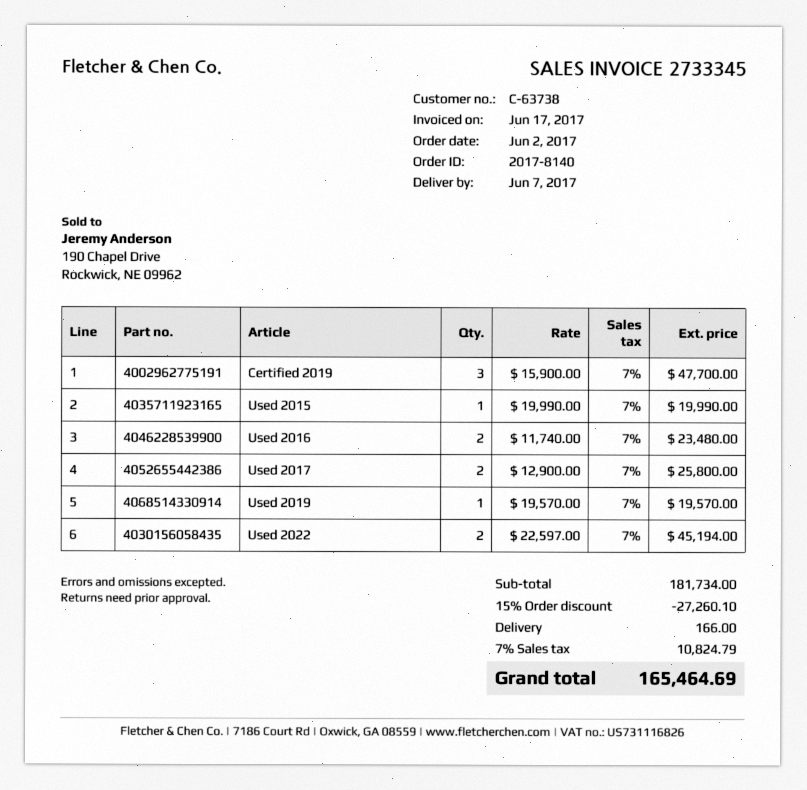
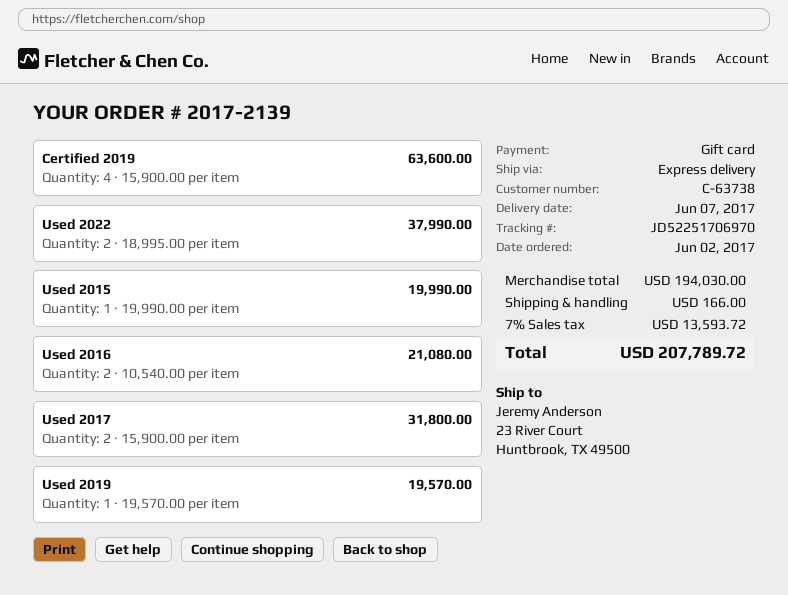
order number: 2017-8140 -> 2017-2139
Certified 2019: 3 x 15900.00 = 47700.00 -> 4 x 15900.00 = 63600.00
Used 2016: 2 x 11740.00 = 23480.00 -> 2 x 10540.00 = 21080.00
Used 2017: 2 x 12900.00 = 25800.00 -> 2 x 15900.00 = 31800.00
Used 2022: 2 x 22597.00 = 45194.00 -> 2 x 18995.00 = 37990.00
subtotal: 181734.00 -> 194030.00
discount: 15% = 27260.10 -> none
tax: 7% = 10824.79 -> 7% = 13593.72
total: 165464.69 -> 207789.72

